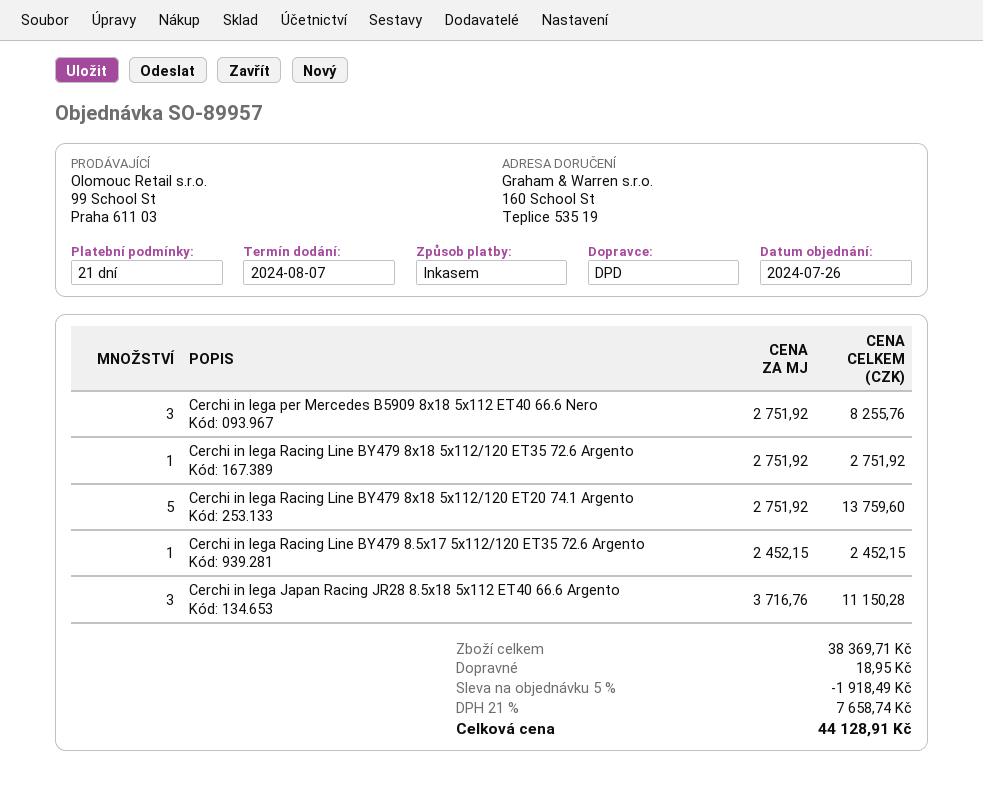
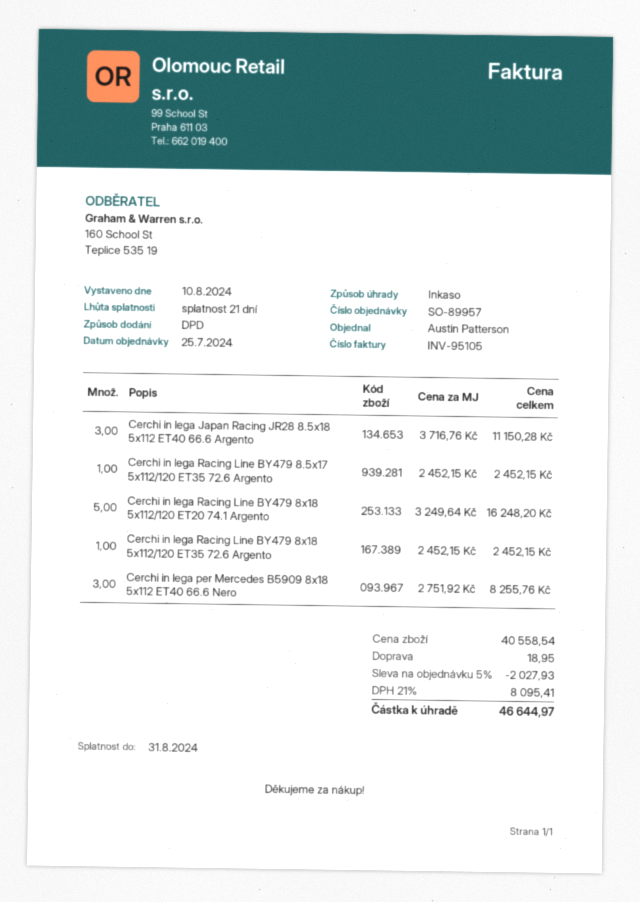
order date: 2024-07-26 -> 2024-07-25
Cerchi in lega Racing Line BY479 8x18 5x112/120 ET35 72.6 Argento: 1 x 2751.92 = 2751.92 -> 1 x 2452.15 = 2452.15
Cerchi in lega Racing Line BY479 8x18 5x112/120 ET20 74.1 Argento: 5 x 2751.92 = 13759.60 -> 5 x 3249.64 = 16248.20
subtotal: 38369.71 -> 40558.54
discount: 5% = 1918.49 -> 5% = 2027.93
tax: 21% = 7658.74 -> 21% = 8095.41
total: 44128.91 -> 46644.97

